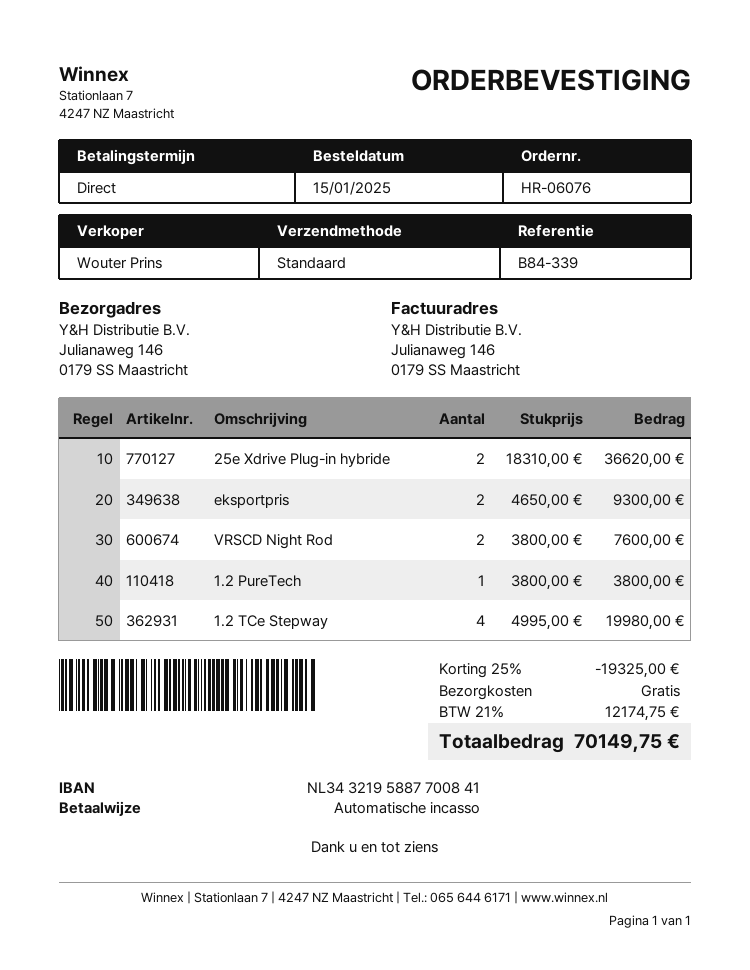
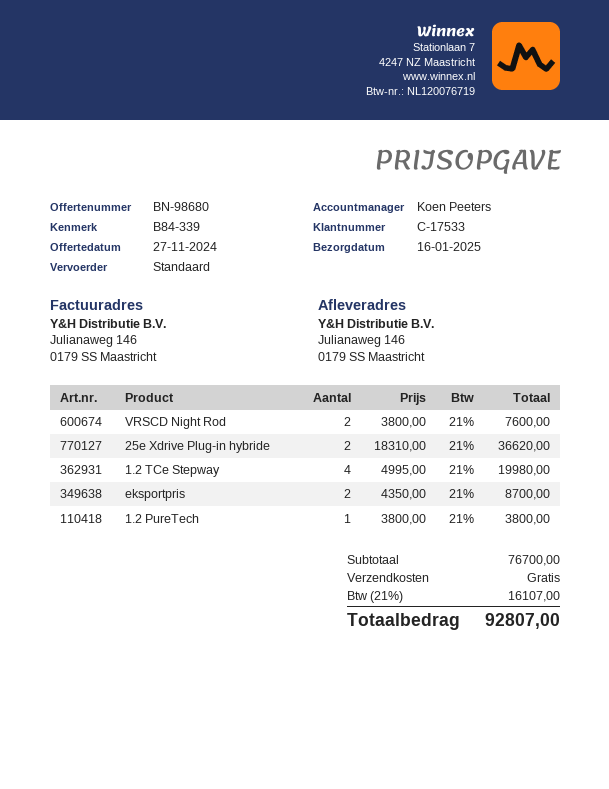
sales rep: Wouter Prins -> Koen Peeters
eksportpris: 2 x 4650.00 = 9300.00 -> 2 x 4350.00 = 8700.00
discount: 25% = 19325.00 -> none
tax: 21% = 12174.75 -> 21% = 16107.00
total: 70149.75 -> 92807.00

